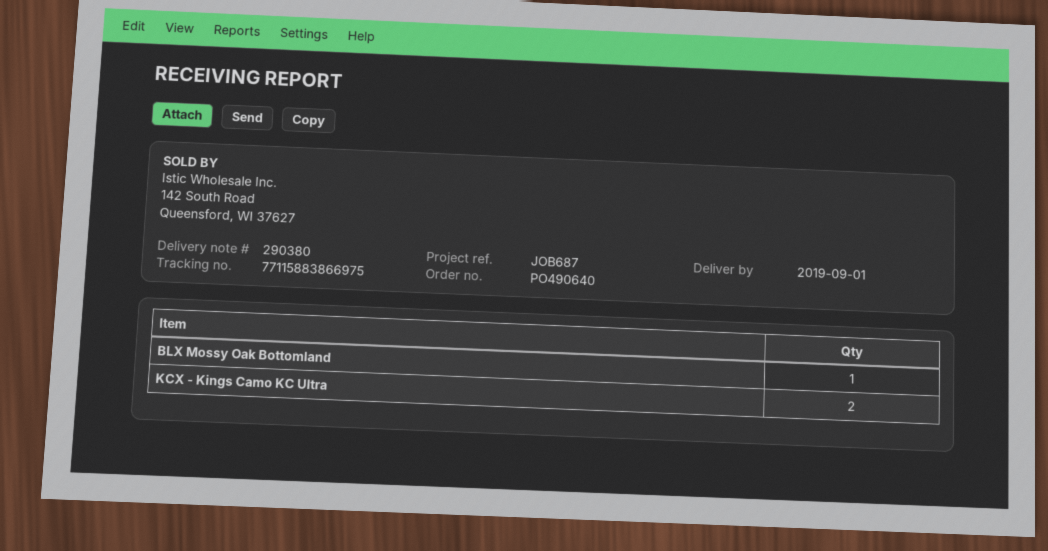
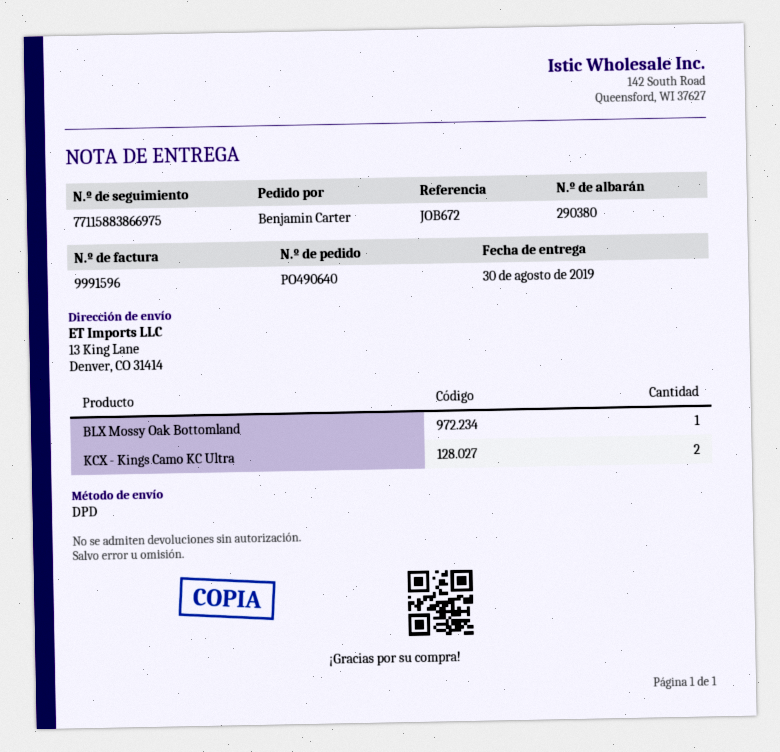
delivery date: 2019-09-01 -> 2019-08-30
reference: JOB687 -> JOB672

